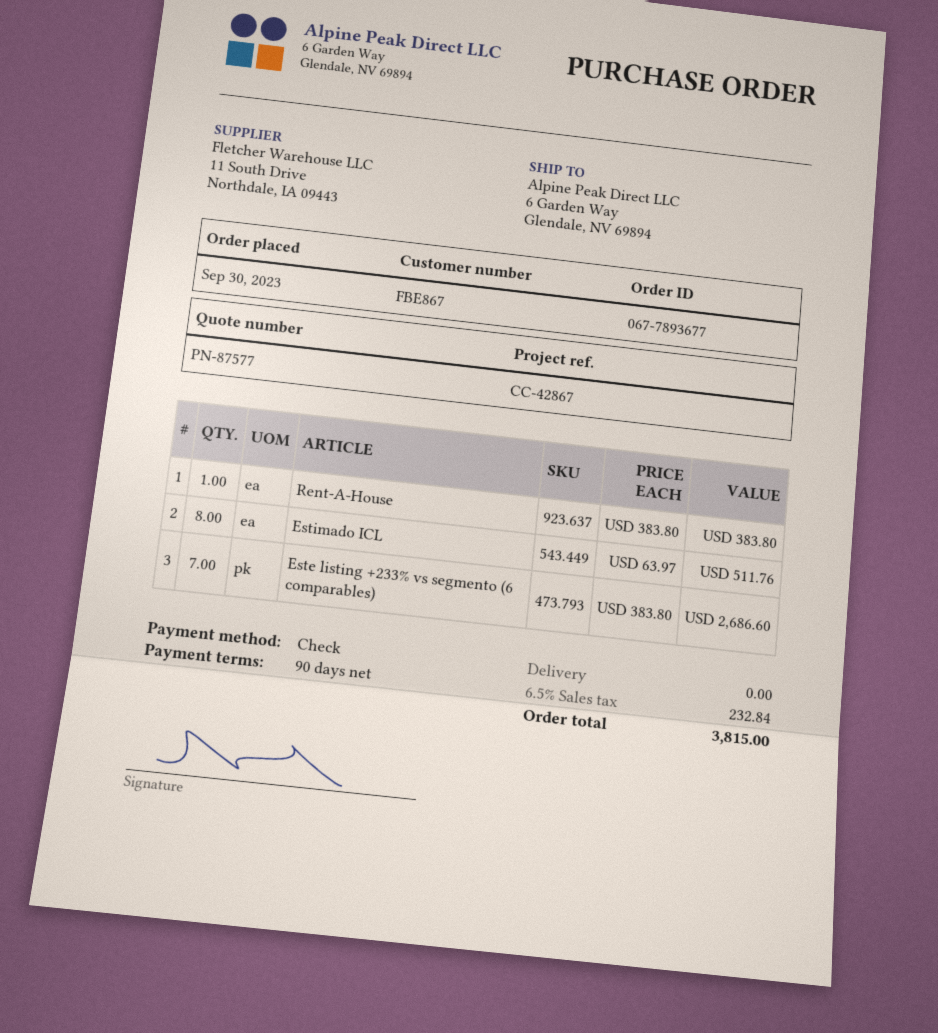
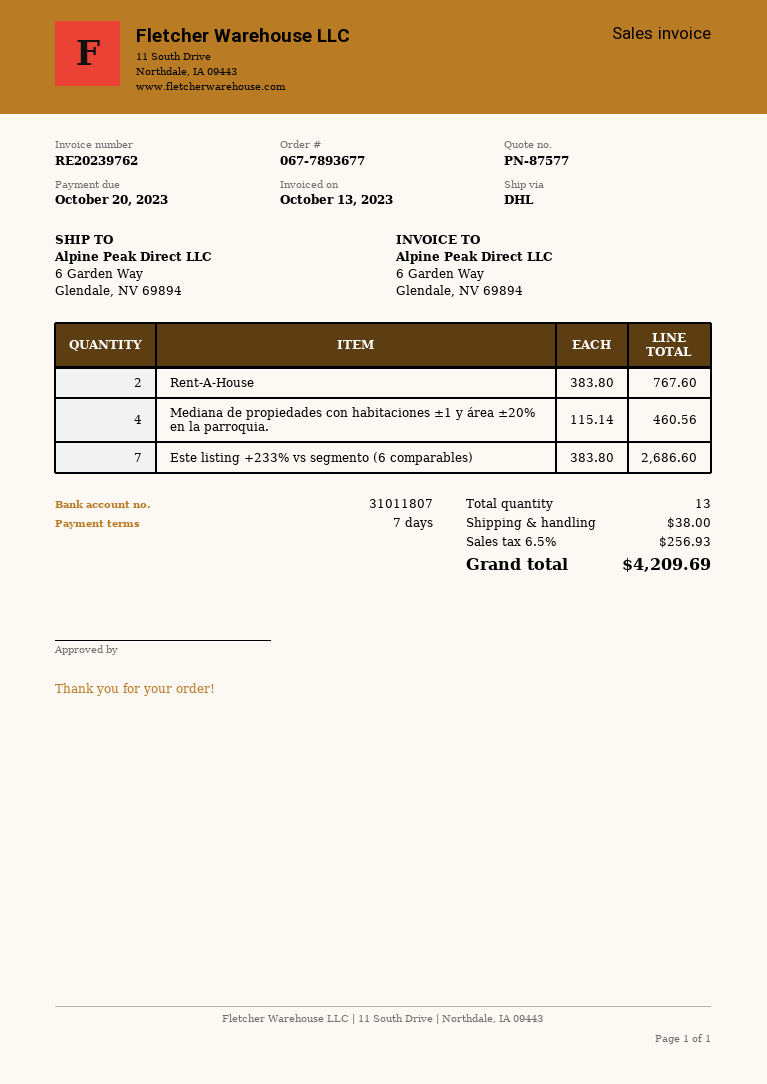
payment terms: 90 days -> 7 days
Rent-A-House: 1 x 383.80 = 383.80 -> 2 x 383.80 = 767.60
Estimado ICL: 8 x 63.97 = 511.76 -> none
Mediana de propiedades con habitaciones ±1 y área ±20% en la parroquia.: none -> 4 x 115.14 = 460.56
shipping: 0.00 -> 38.00
tax: 6.5% = 232.84 -> 6.5% = 256.93
total: 3815.00 -> 4209.69

